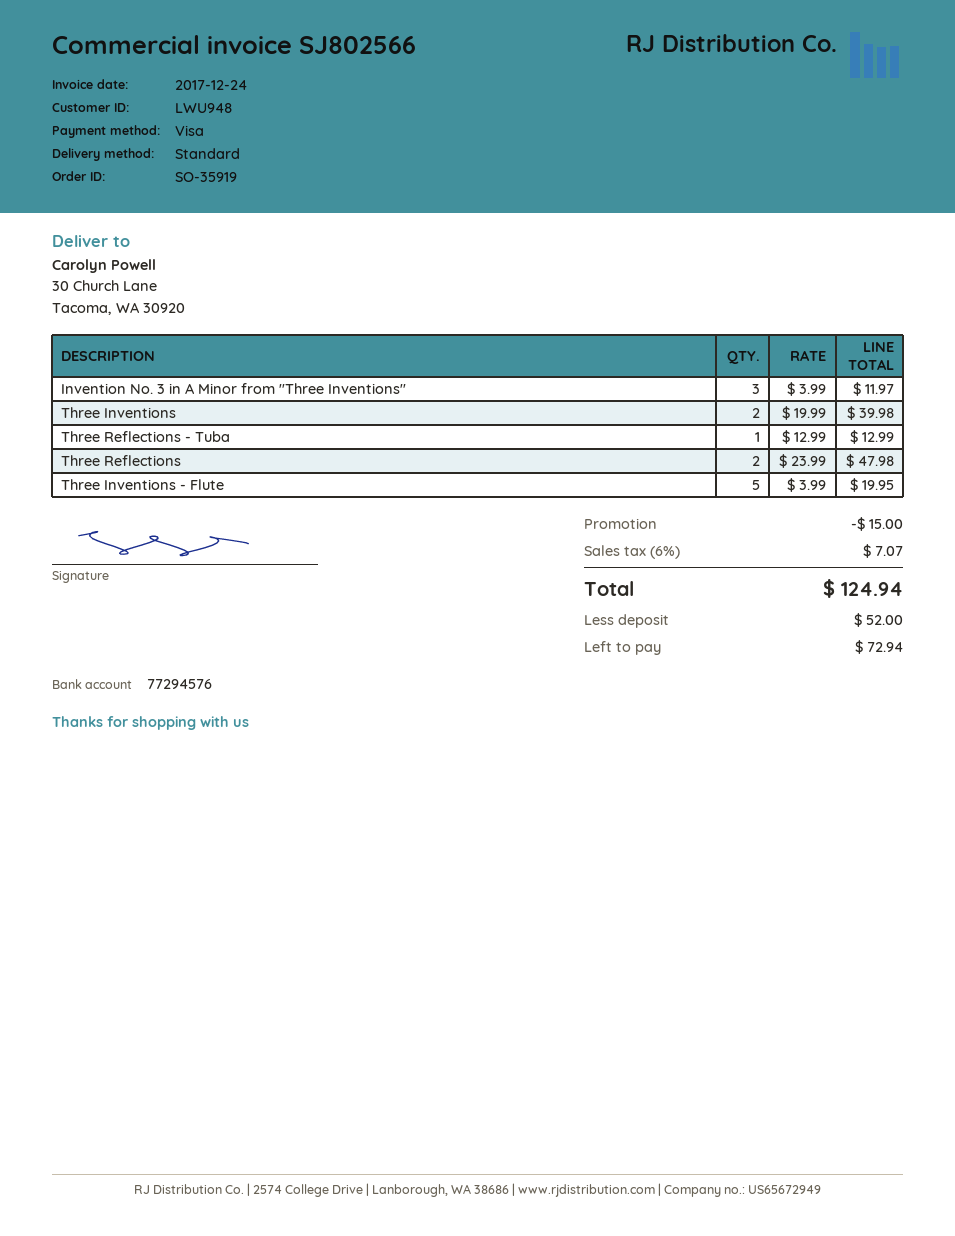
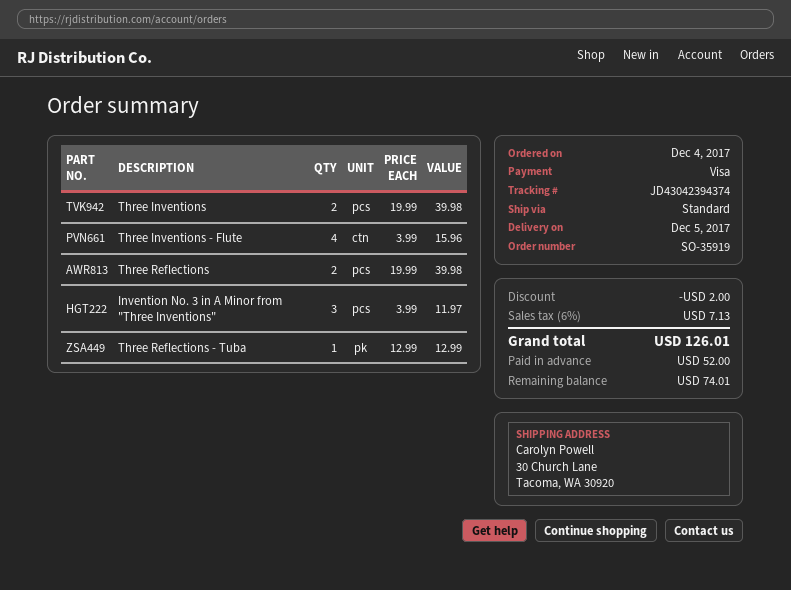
Three Reflections: 2 x 23.99 = 47.98 -> 2 x 19.99 = 39.98
Three Inventions - Flute: 5 x 3.99 = 19.95 -> 4 x 3.99 = 15.96
discount: 15.00 -> 2.00
tax: 6% = 7.07 -> 6% = 7.13
total: 124.94 -> 126.01
balance: 72.94 -> 74.01

